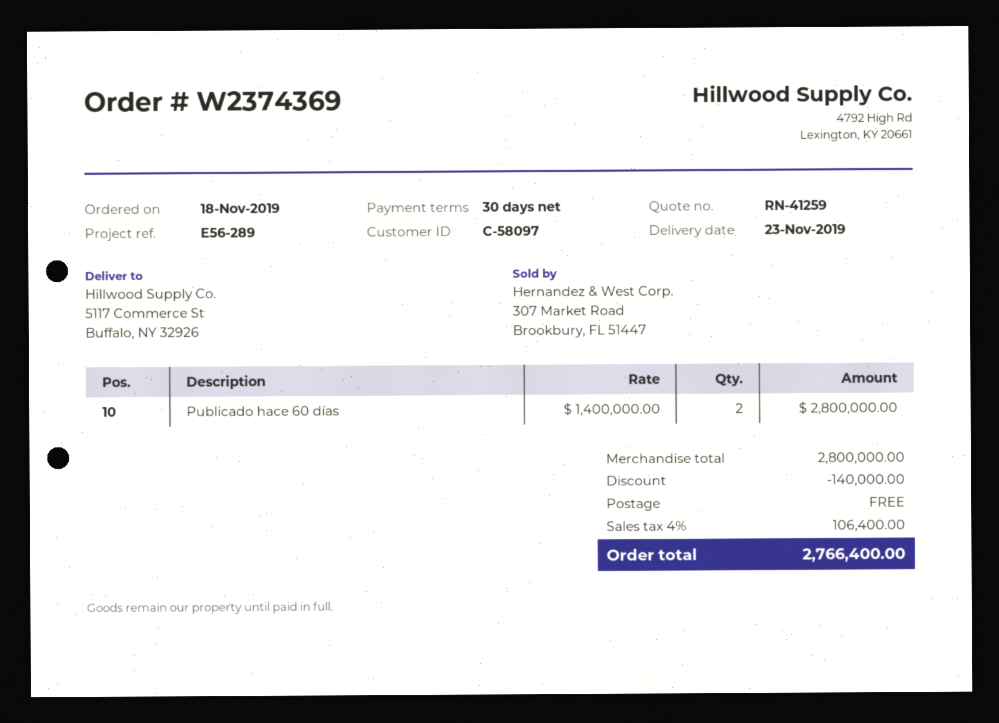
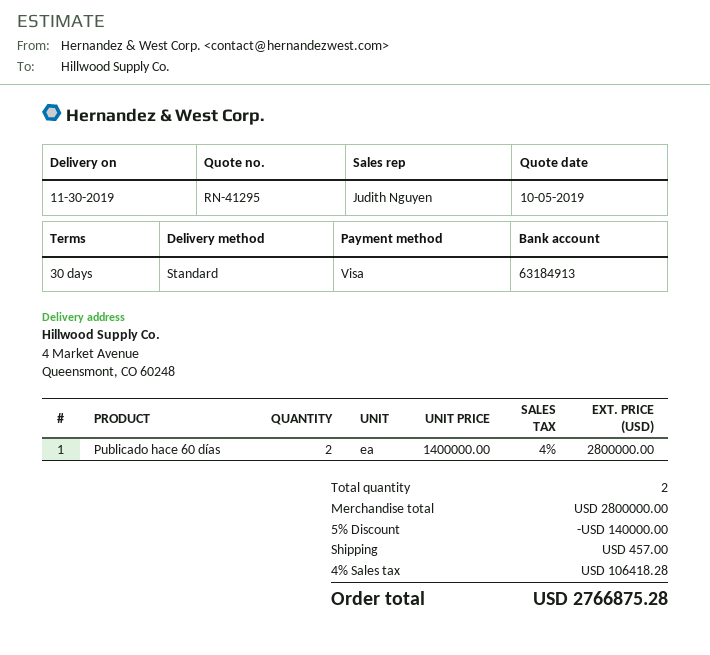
quote number: RN-41259 -> RN-41295
delivery date: 2019-11-23 -> 2019-11-30
ship to: 5117 Commerce St, Buffalo, NY 32926 -> 4 Market Avenue, Queensmont, CO 60248
shipping: 0.00 -> 457.00
tax: 4% = 106400.00 -> 4% = 106418.28
total: 2766400.00 -> 2766875.28

